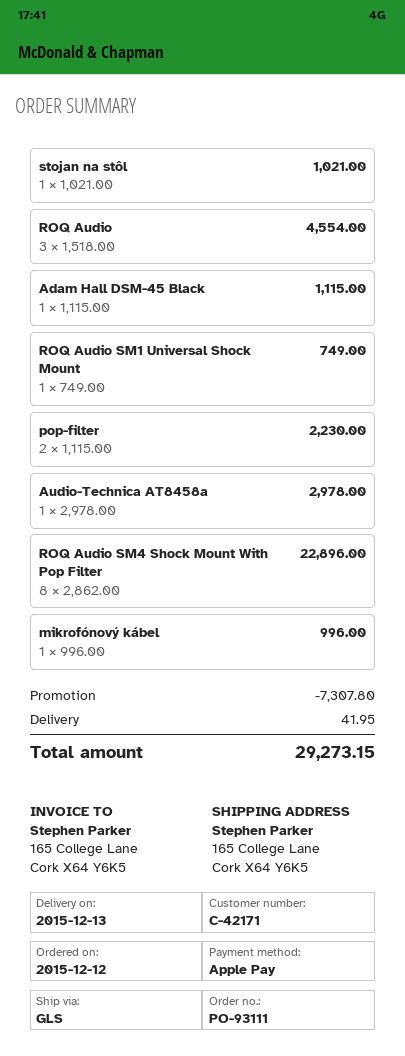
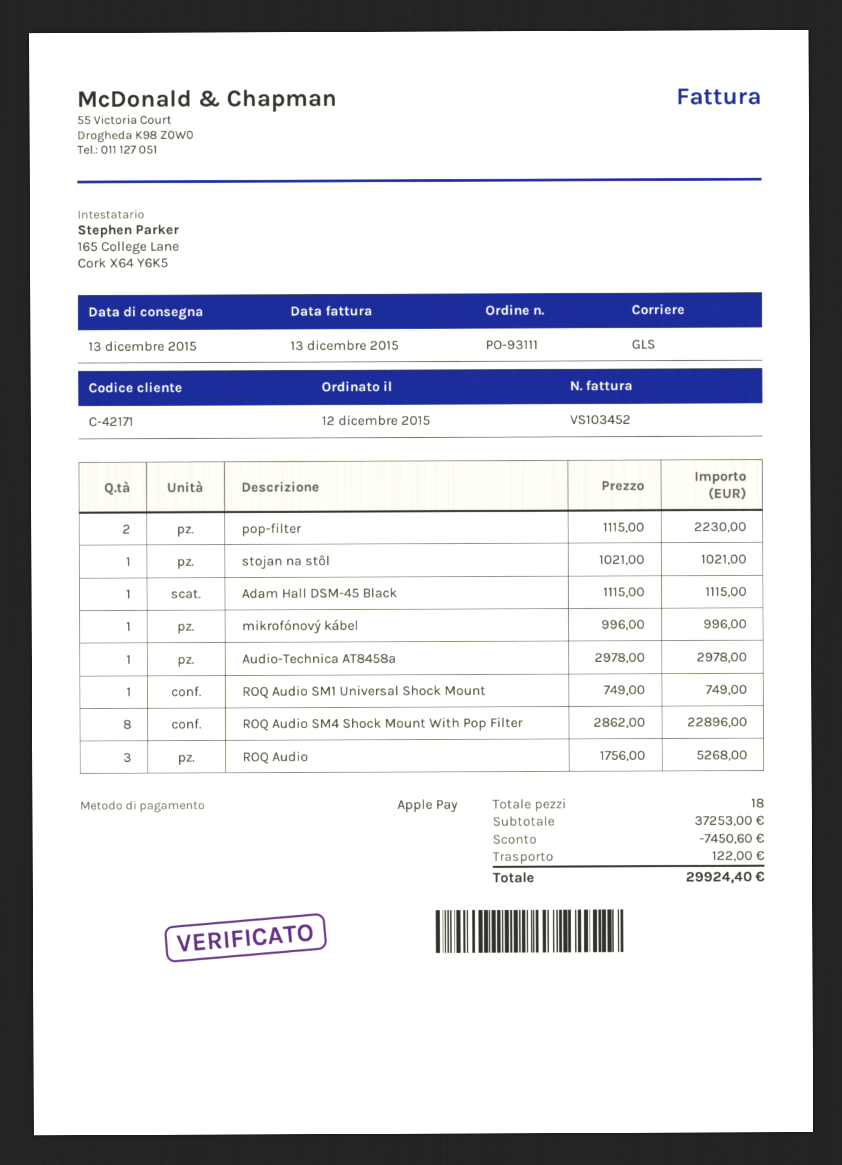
ROQ Audio: 3 x 1518.00 = 4554.00 -> 3 x 1756.00 = 5268.00
discount: 7307.80 -> 7450.60
shipping: 41.95 -> 122.00
total: 29273.15 -> 29924.40

